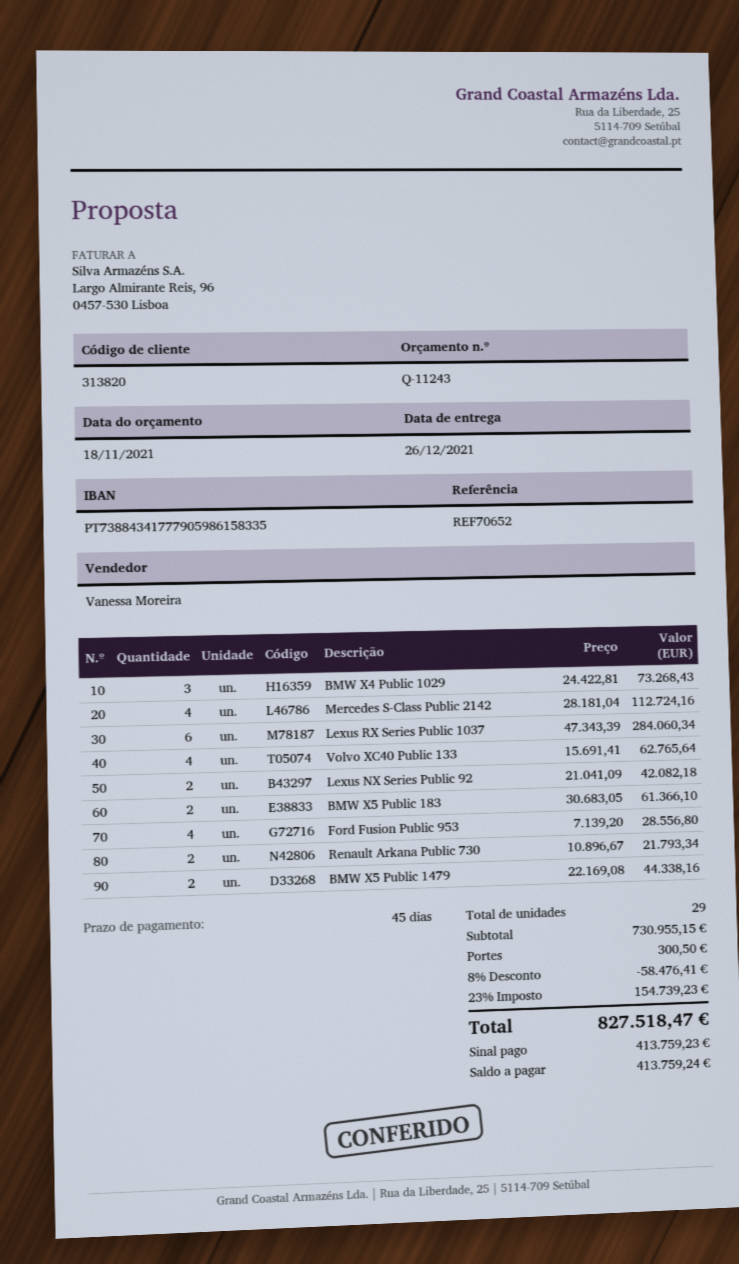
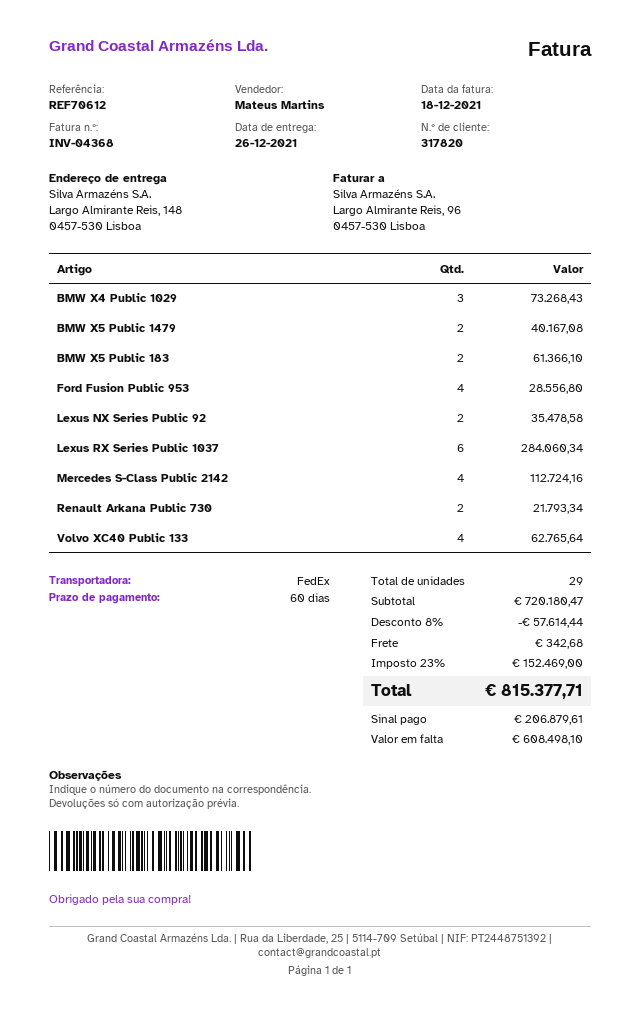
payment terms: 45 days -> 60 days
customer number: 313820 -> 317820
reference: REF70652 -> REF70612
sales rep: Vanessa Moreira -> Mateus Martins
Lexus NX Series Public 92: 2 for 42082.18 -> 2 for 35478.58
BMW X5 Public 1479: 2 for 44338.16 -> 2 for 40167.08
subtotal: 730955.15 -> 720180.47
discount: 8% = 58476.41 -> 8% = 57614.44
shipping: 300.50 -> 342.68
tax: 23% = 154739.23 -> 23% = 152469.00
total: 827518.47 -> 815377.71
deposit: 413759.23 -> 206879.61
balance: 413759.24 -> 608498.10

